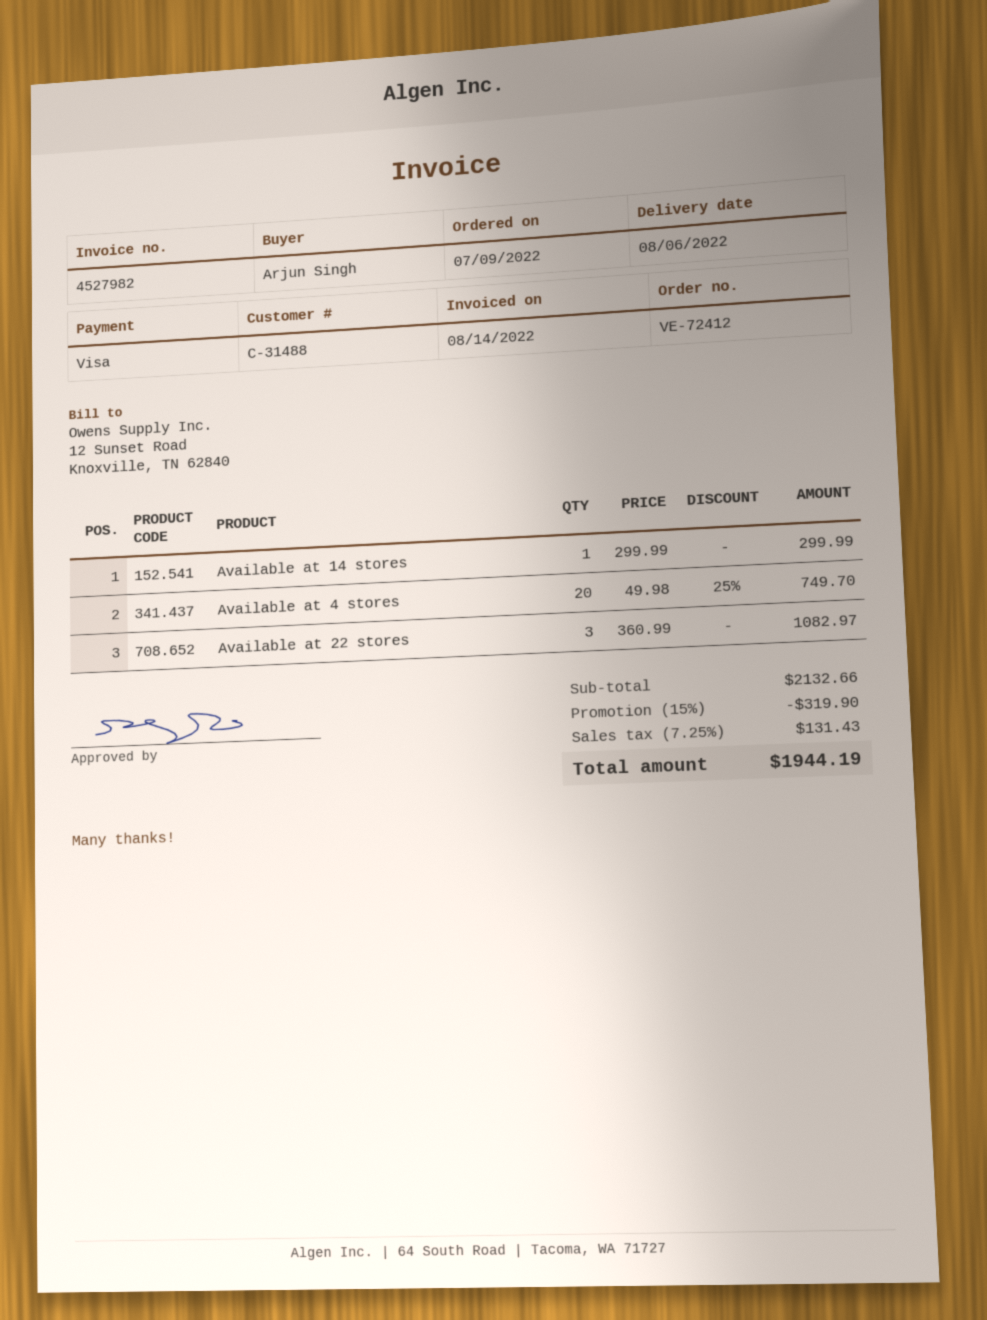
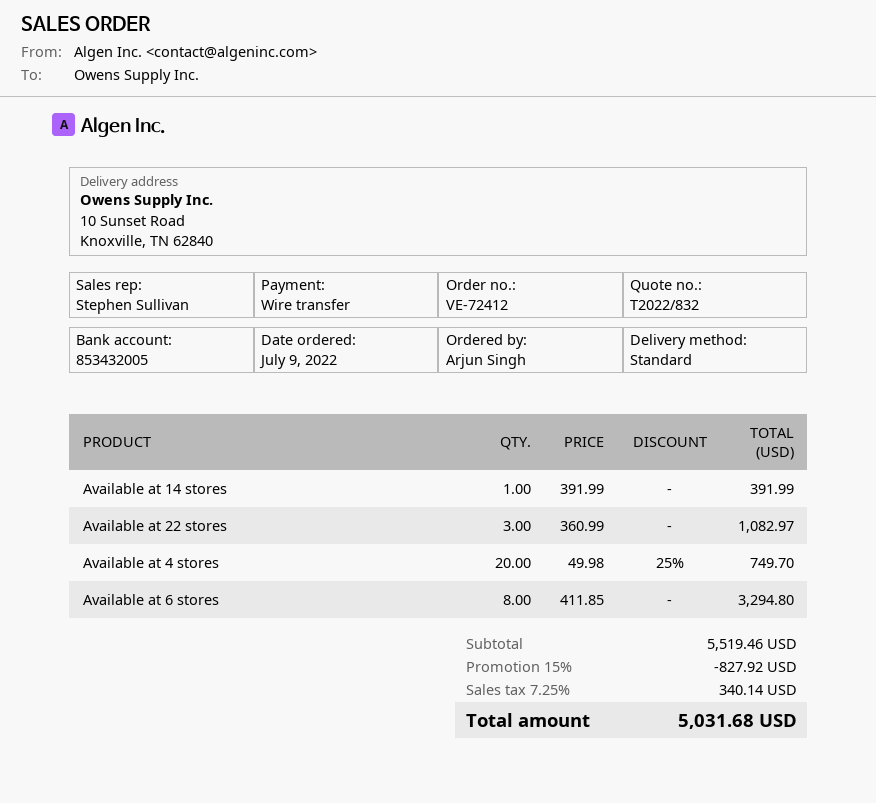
payment method: Visa -> bank transfer
Available at 14 stores: 1 x 299.99 = 299.99 -> 1 x 391.99 = 391.99
Available at 6 stores: none -> 8 x 411.85 = 3294.80
subtotal: 2132.66 -> 5519.46
discount: 15% = 319.90 -> 15% = 827.92
tax: 7.25% = 131.43 -> 7.25% = 340.14
total: 1944.19 -> 5031.68

